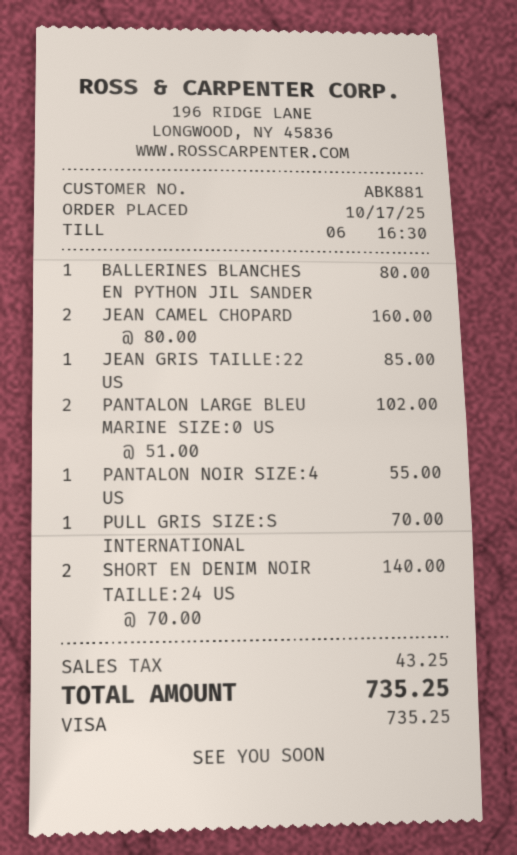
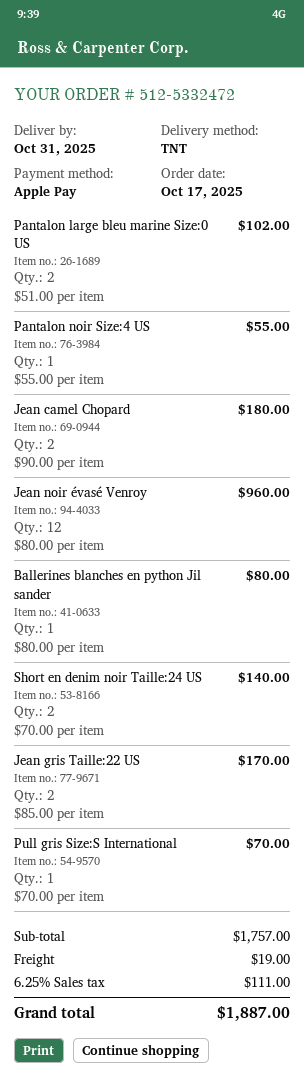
payment method: Visa -> Apple Pay
JEAN CAMEL CHOPARD: 2 x 80.00 = 160.00 -> 2 x 90.00 = 180.00
JEAN GRIS TAILLE:22 US: 1 x 85.00 = 85.00 -> 2 x 85.00 = 170.00
Jean noir évasé Venroy: none -> 12 x 80.00 = 960.00
shipping: none -> 19.00
tax: 43.25 -> 111.00
total: 735.25 -> 1887.00

